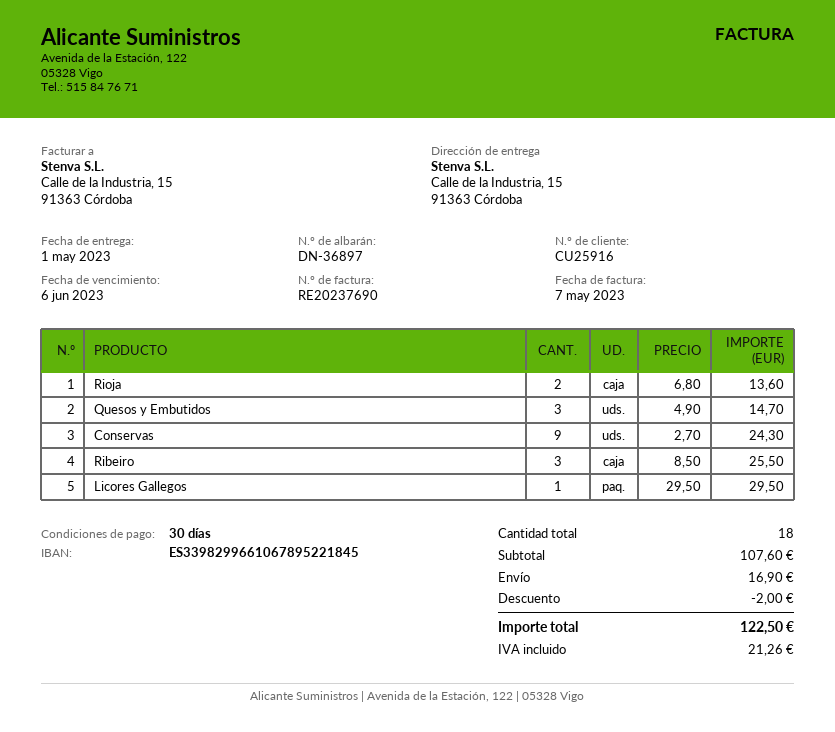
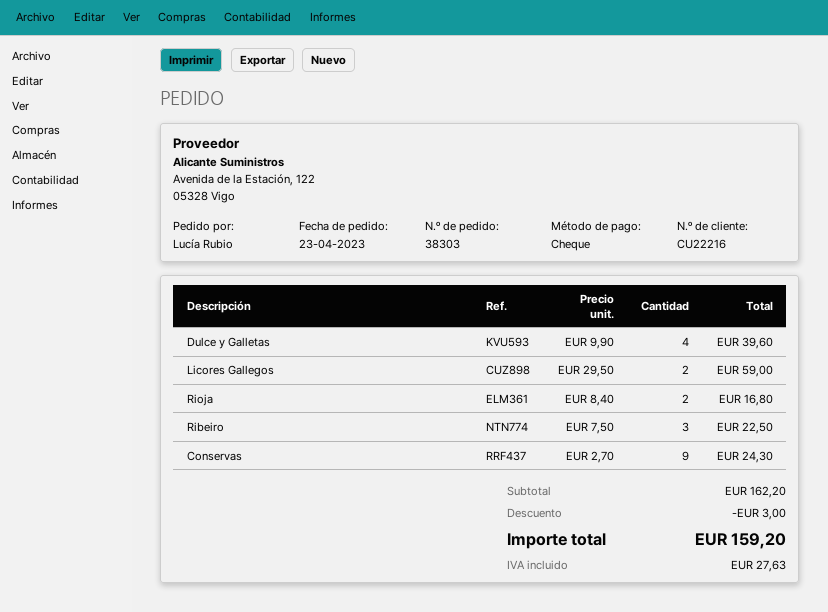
customer number: CU25916 -> CU22216
Rioja: 2 x 6.80 = 13.60 -> 2 x 8.40 = 16.80
Quesos y Embutidos: 3 x 4.90 = 14.70 -> none
Ribeiro: 3 x 8.50 = 25.50 -> 3 x 7.50 = 22.50
Licores Gallegos: 1 x 29.50 = 29.50 -> 2 x 29.50 = 59.00
Dulce y Galletas: none -> 4 x 9.90 = 39.60
subtotal: 107.60 -> 162.20
discount: 2.00 -> 3.00
shipping: 16.90 -> none
tax: 21.26 -> 27.63
total: 122.50 -> 159.20

